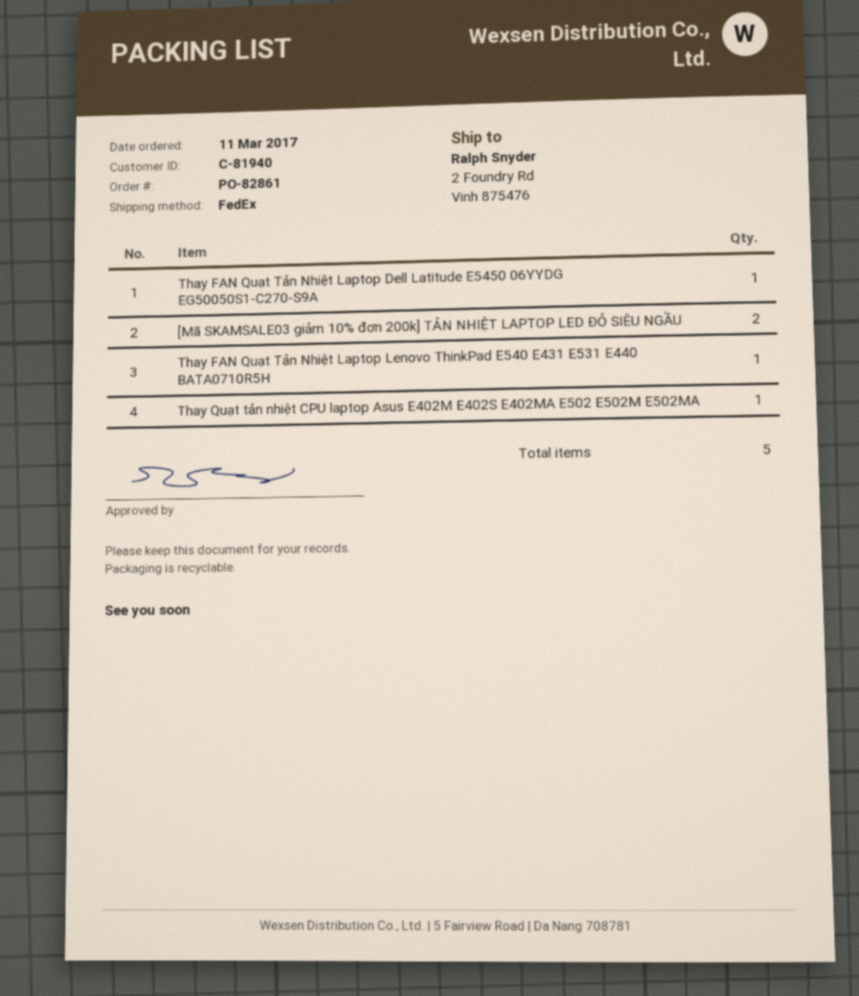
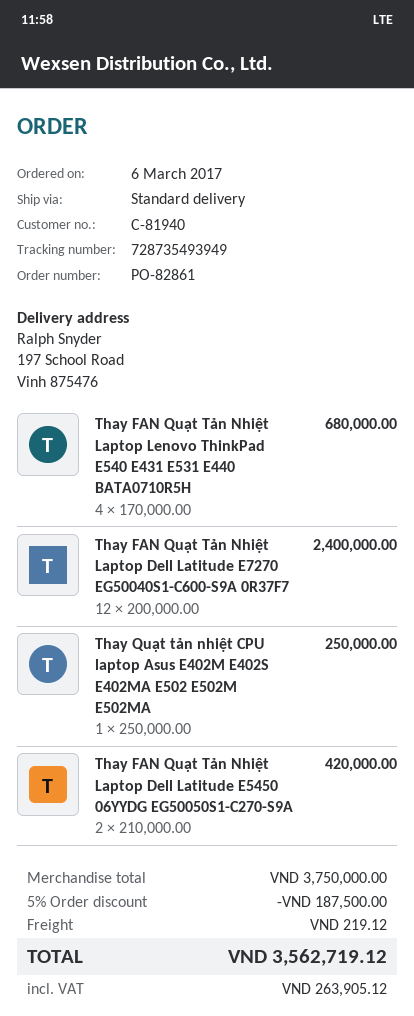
order date: 2017-03-11 -> 2017-03-06
shipping method: FedEx -> standard
ship to: 2 Foundry Rd, Vinh 875476 -> 197 School Road, Vinh 875476
Thay FAN Quạt Tản Nhiệt Laptop Dell Latitude E5450 06YYDG EG50050S1-C270-S9A: 1 -> 2
[Mã SKAMSALE03 giảm 10% đơn 200k] TẢN NHIỆT LAPTOP LED ĐỎ SIÊU NGẦU: 2 -> none
Thay FAN Quạt Tản Nhiệt Laptop Lenovo ThinkPad E540 E431 E531 E440 BATA0710R5H: 1 -> 4
Thay FAN Quạt Tản Nhiệt Laptop Dell Latitude E7270 EG50040S1-C600-S9A 0R37F7: none -> 12

